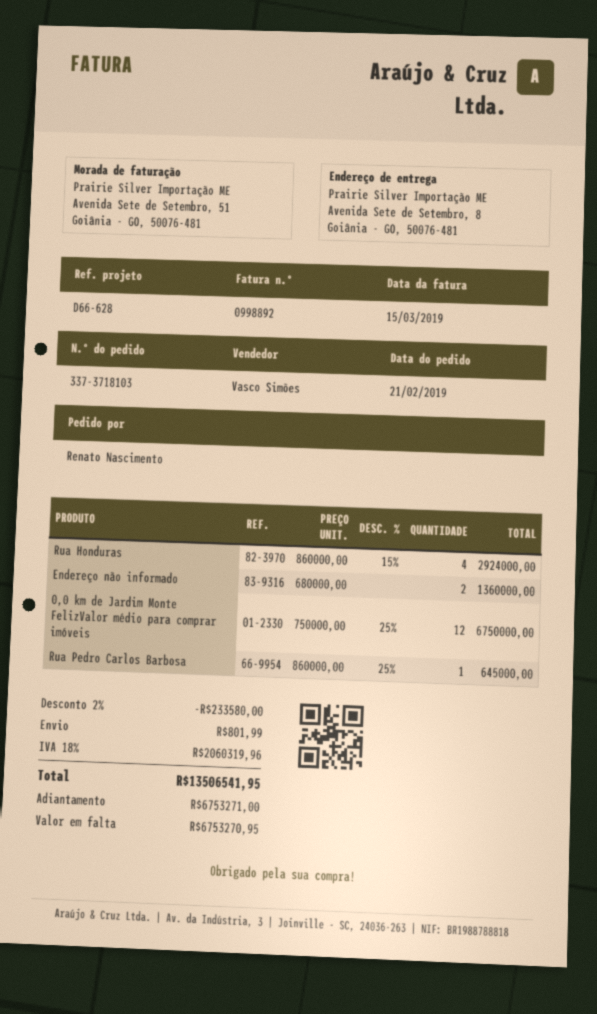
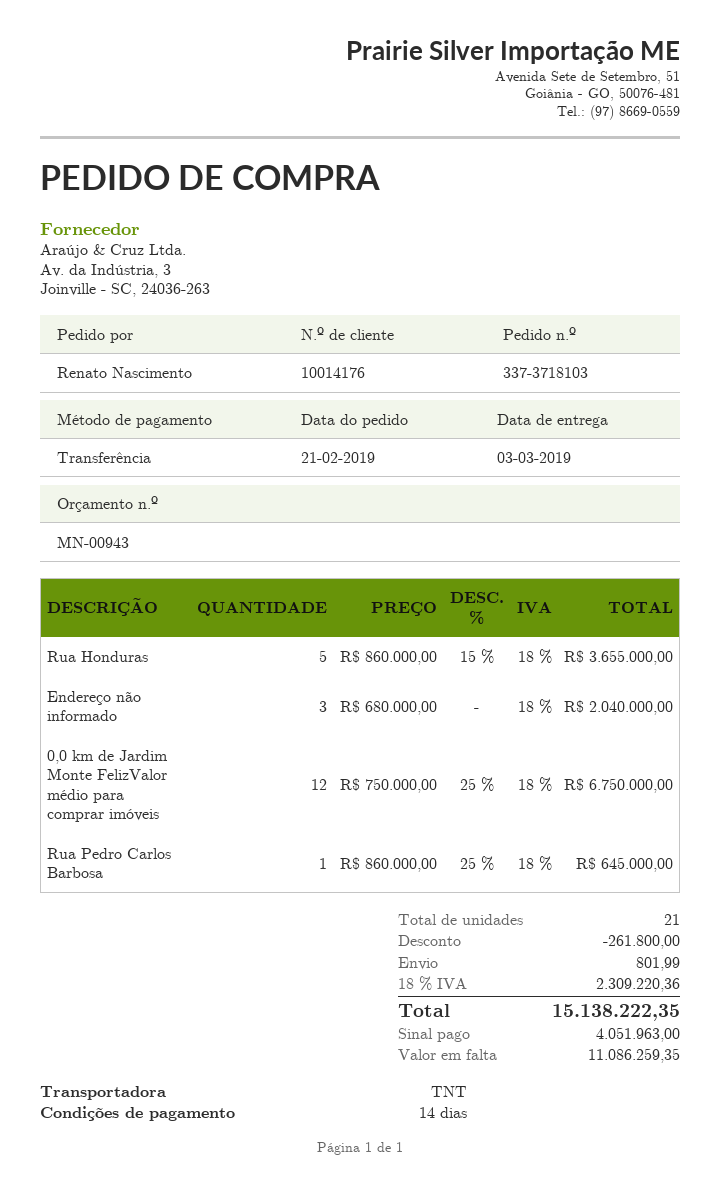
Rua Honduras: 4 x 860000.00 - 15% = 2924000.00 -> 5 x 860000.00 - 15% = 3655000.00
Endereço não informado: 2 x 680000.00 = 1360000.00 -> 3 x 680000.00 = 2040000.00
discount: 233580.00 -> 261800.00
tax: 18% = 2060319.96 -> 18% = 2309220.36
total: 13506541.95 -> 15138222.35
deposit: 6753271.00 -> 4051963.00
balance: 6753270.95 -> 11086259.35

